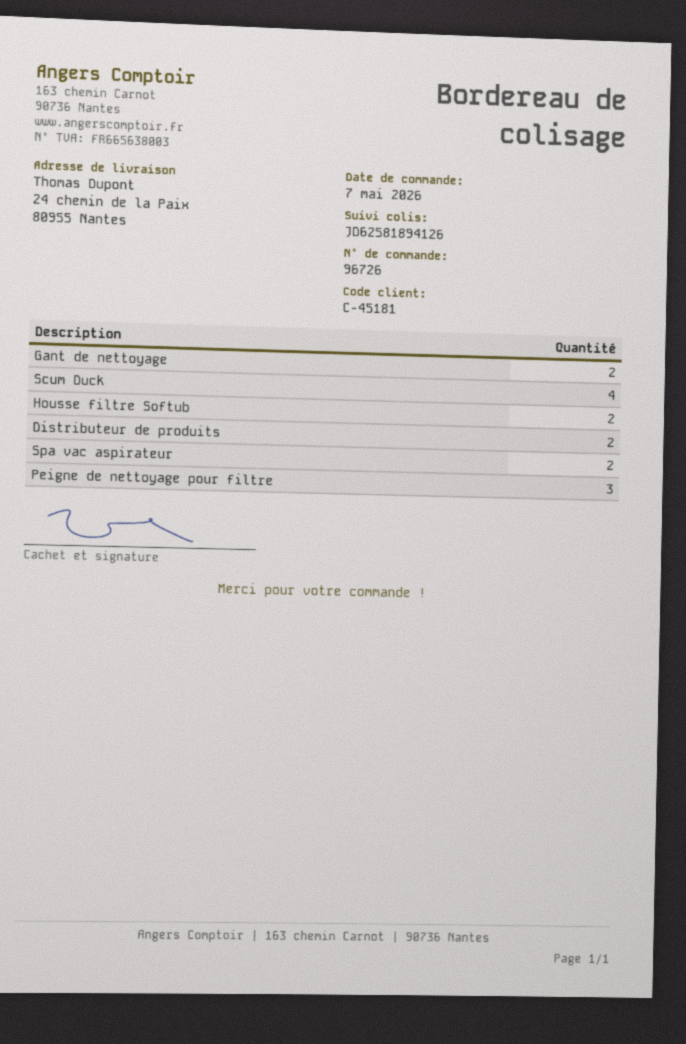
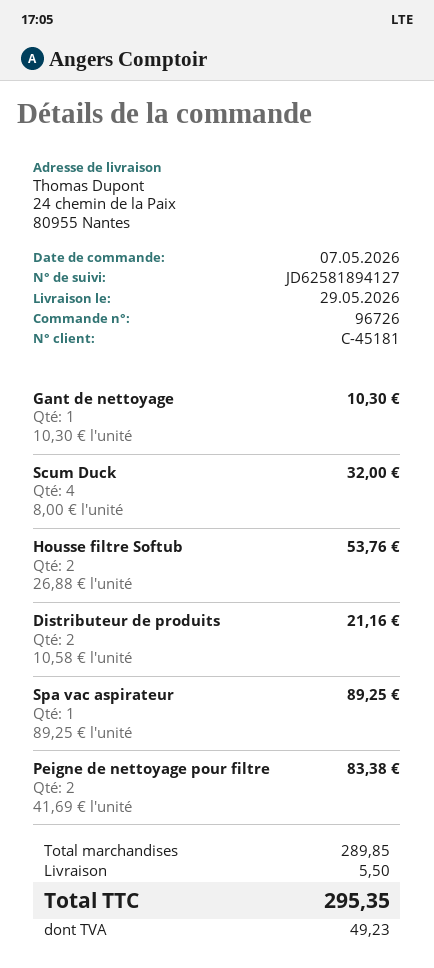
tracking number: JD62581894126 -> JD62581894127
Gant de nettoyage: 2 -> 1
Spa vac aspirateur: 2 -> 1
Peigne de nettoyage pour filtre: 3 -> 2

